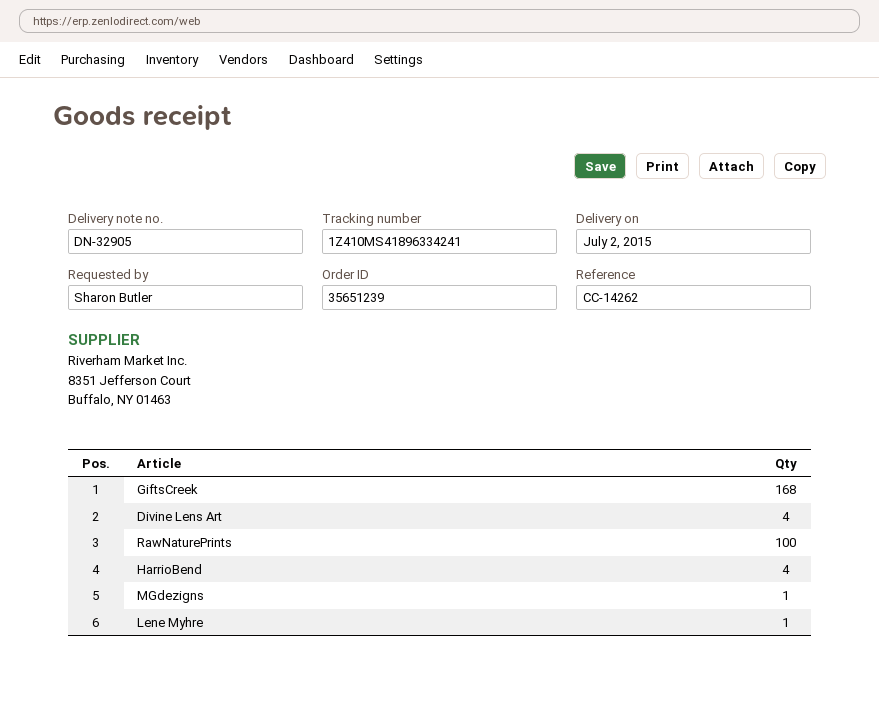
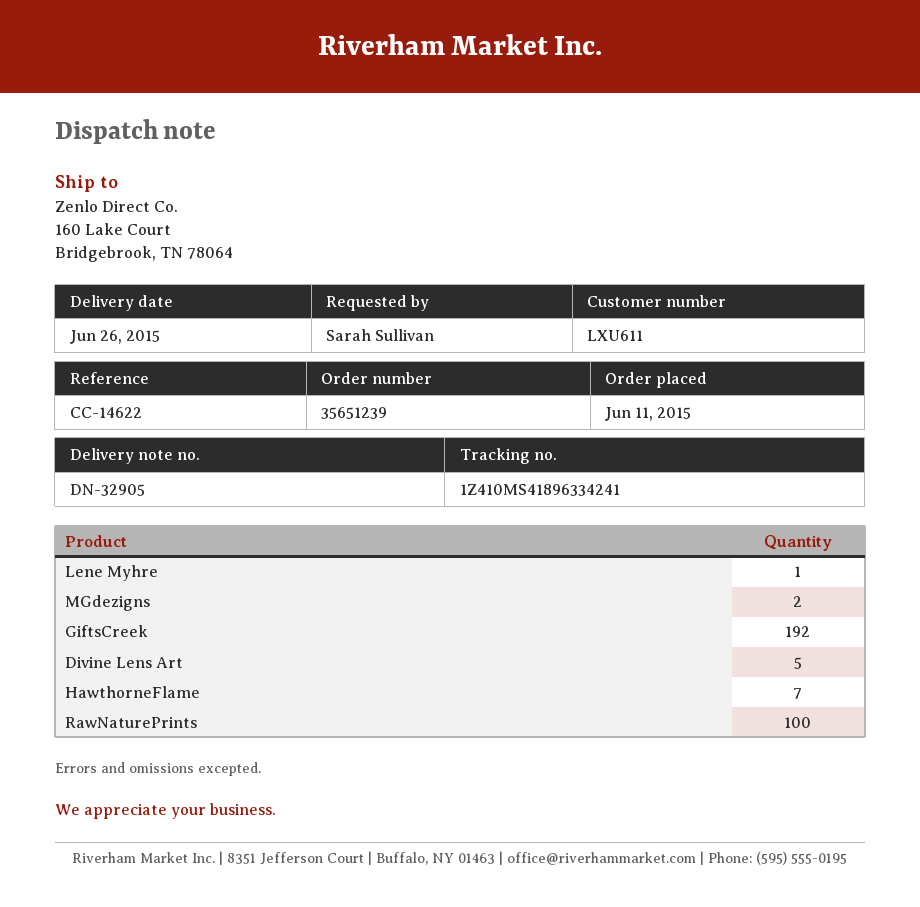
delivery date: 2015-07-02 -> 2015-06-26
reference: CC-14262 -> CC-14622
ordered by: Sharon Butler -> Sarah Sullivan
GiftsCreek: 168 -> 192
Divine Lens Art: 4 -> 5
HarrioBend: 4 -> none
MGdezigns: 1 -> 2
HawthorneFlame: none -> 7

